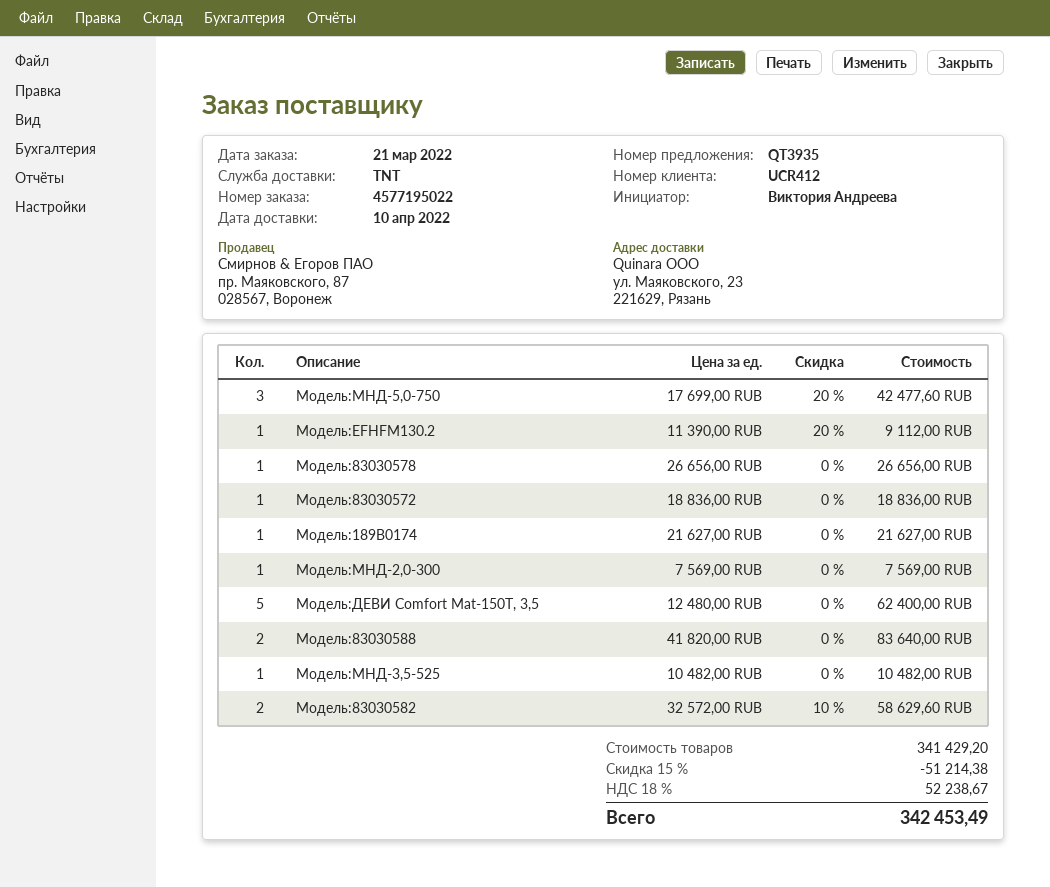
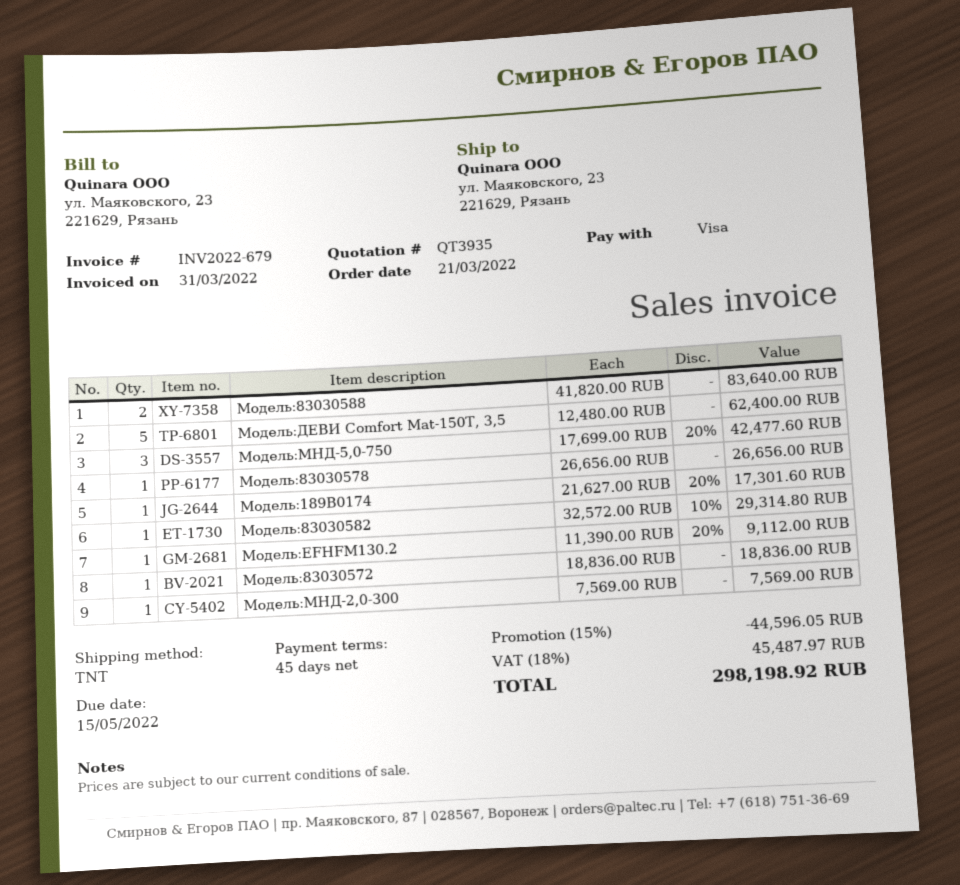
Модель:189B0174: 1 x 21627.00 = 21627.00 -> 1 x 21627.00 - 20% = 17301.60
Модель:МНД-3,5-525: 1 x 10482.00 = 10482.00 -> none
Модель:83030582: 2 x 32572.00 - 10% = 58629.60 -> 1 x 32572.00 - 10% = 29314.80
discount: 15% = 51214.38 -> 15% = 44596.05
tax: 18% = 52238.67 -> 18% = 45487.97
total: 342453.49 -> 298198.92

